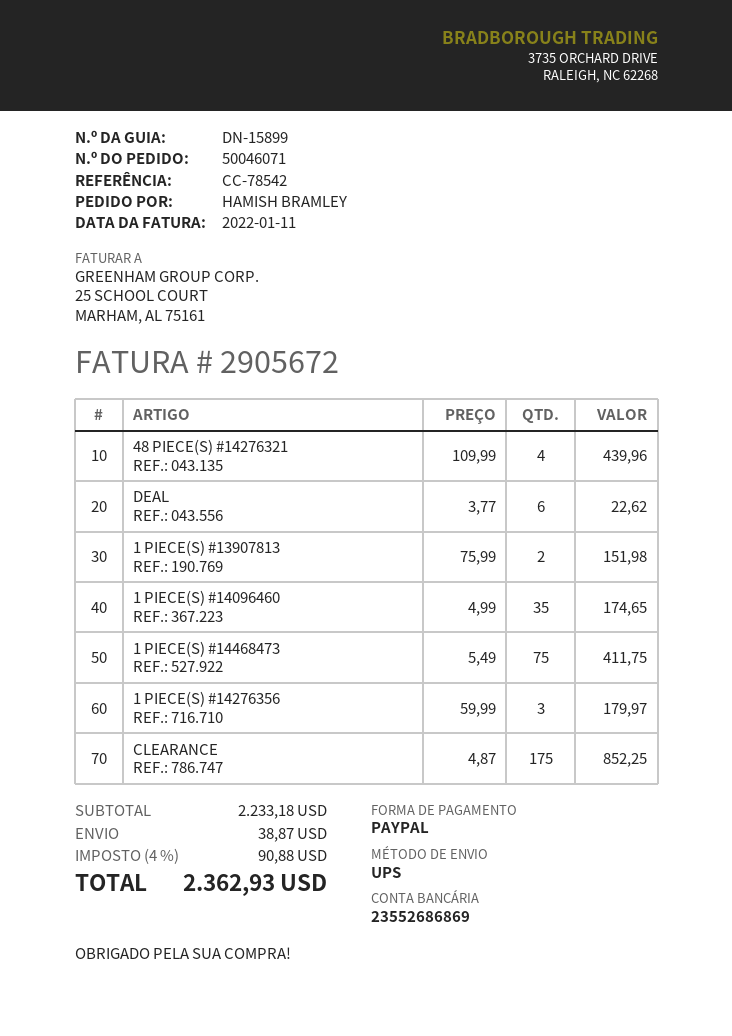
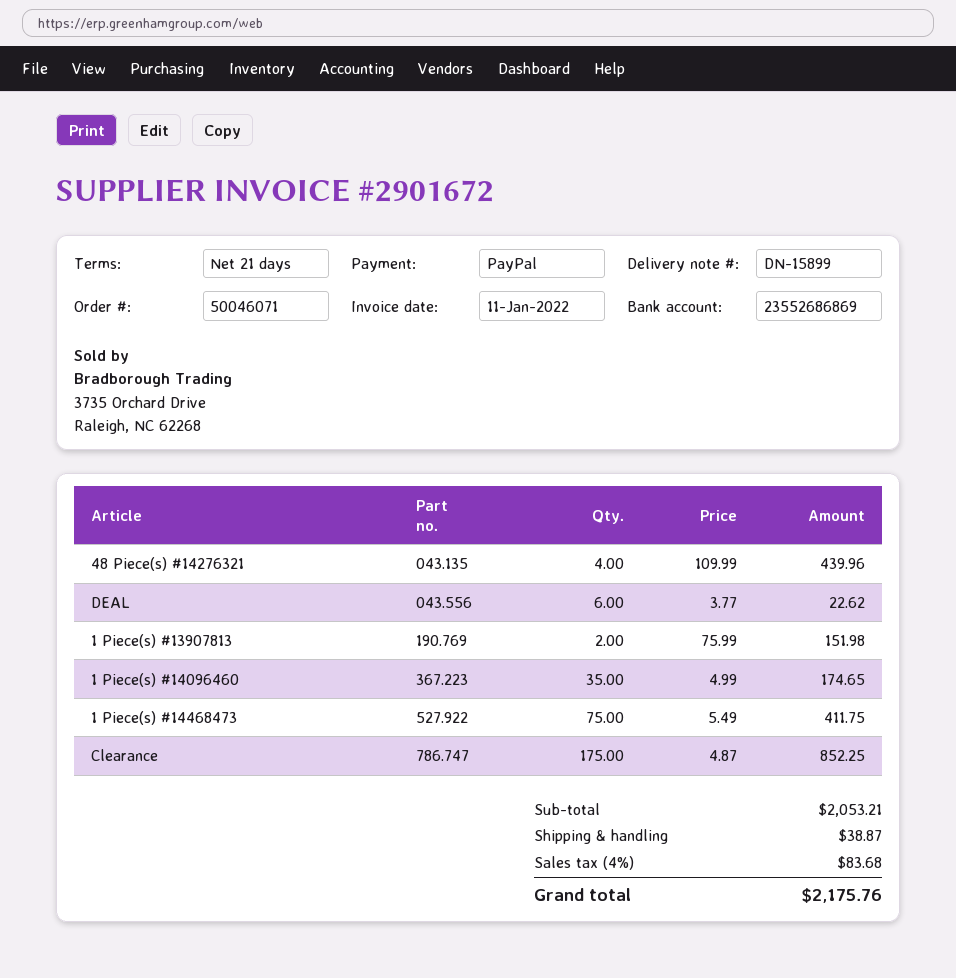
invoice number: 2905672 -> 2901672
1 PIECE(S) #14276356: 3 x 59.99 = 179.97 -> none
subtotal: 2233.18 -> 2053.21
tax: 4% = 90.88 -> 4% = 83.68
total: 2362.93 -> 2175.76

